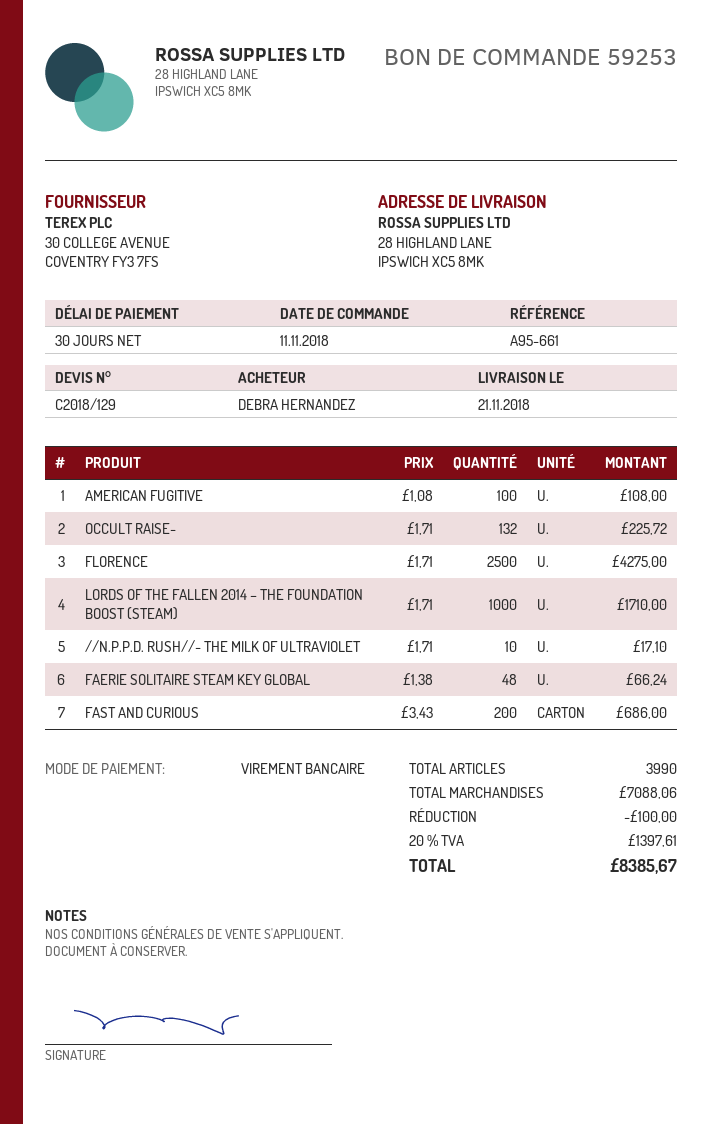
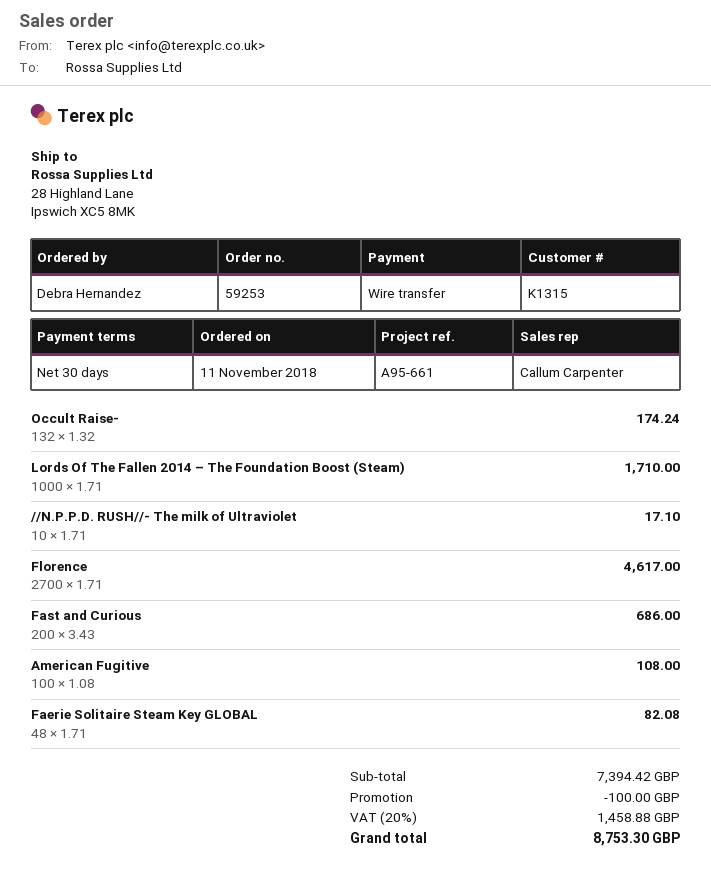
OCCULT RAISE-: 132 x 1.71 = 225.72 -> 132 x 1.32 = 174.24
FLORENCE: 2500 x 1.71 = 4275.00 -> 2700 x 1.71 = 4617.00
FAERIE SOLITAIRE STEAM KEY GLOBAL: 48 x 1.38 = 66.24 -> 48 x 1.71 = 82.08
subtotal: 7088.06 -> 7394.42
tax: 20% = 1397.61 -> 20% = 1458.88
total: 8385.67 -> 8753.30

